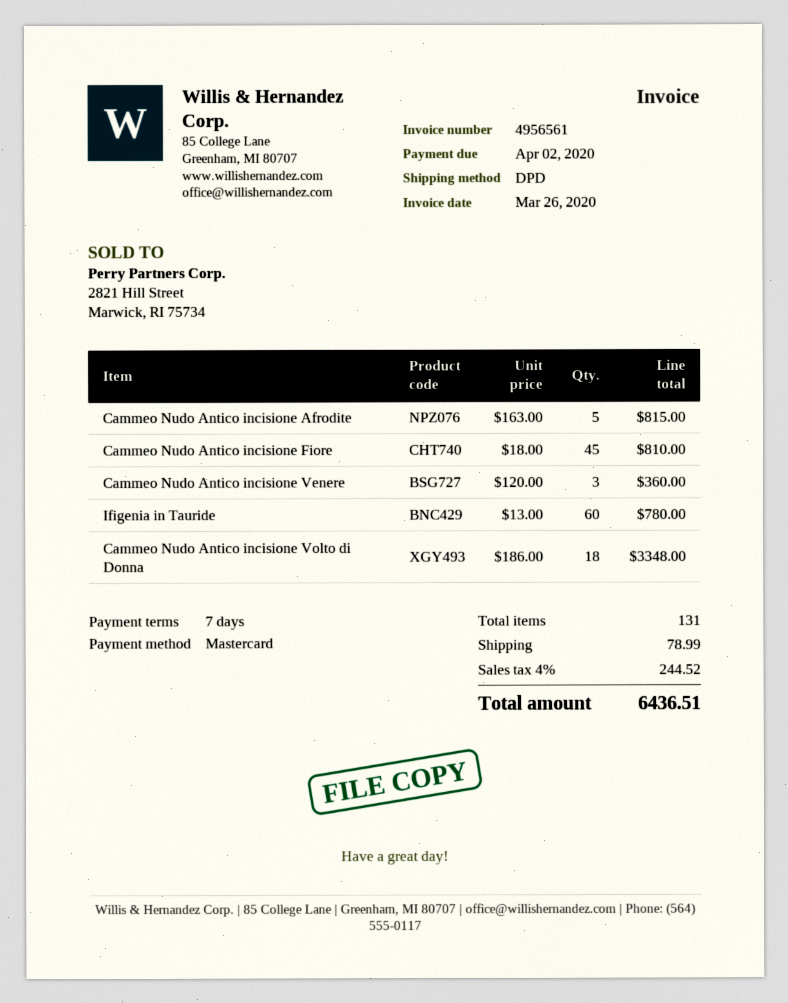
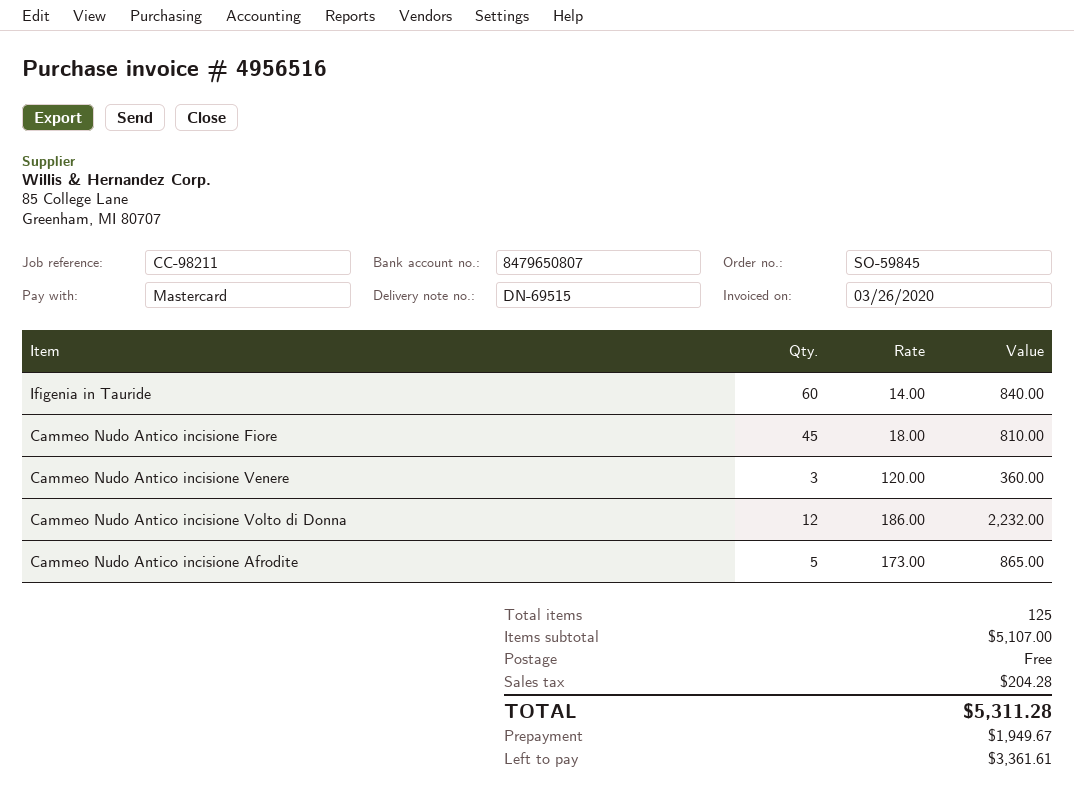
invoice number: 4956561 -> 4956516
Cammeo Nudo Antico incisione Afrodite: 5 x 163.00 = 815.00 -> 5 x 173.00 = 865.00
Ifigenia in Tauride: 60 x 13.00 = 780.00 -> 60 x 14.00 = 840.00
Cammeo Nudo Antico incisione Volto di Donna: 18 x 186.00 = 3348.00 -> 12 x 186.00 = 2232.00
total quantity: 131 -> 125
shipping: 78.99 -> 0.00
tax: 244.52 -> 204.28
total: 6436.51 -> 5311.28

